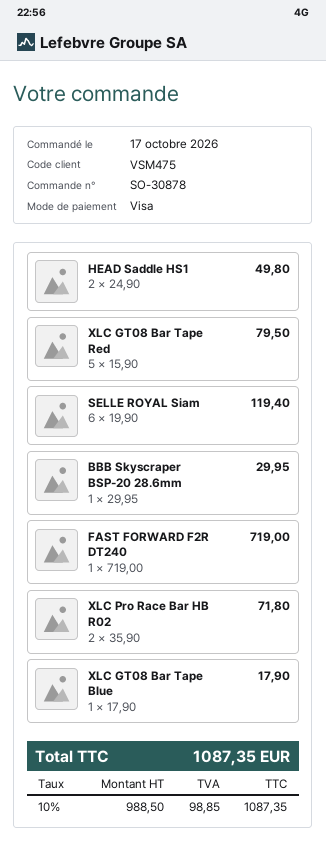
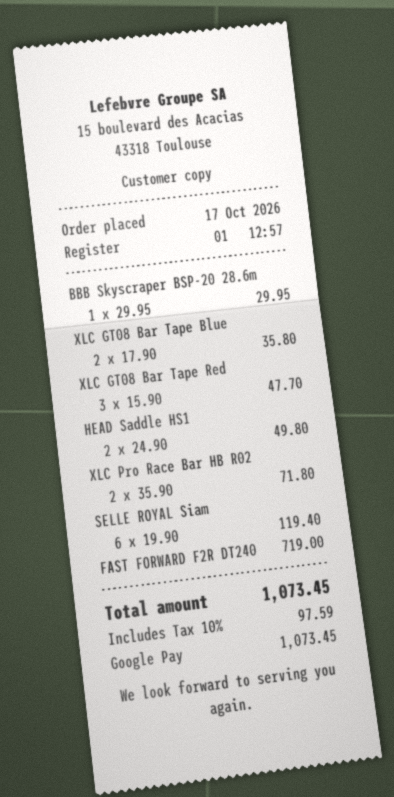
payment method: Visa -> Google Pay
XLC GT08 Bar Tape Red: 5 x 15.90 = 79.50 -> 3 x 15.90 = 47.70
XLC GT08 Bar Tape Blue: 1 x 17.90 = 17.90 -> 2 x 17.90 = 35.80
tax: 10% = 98.85 -> 10% = 97.59
total: 1087.35 -> 1073.45

